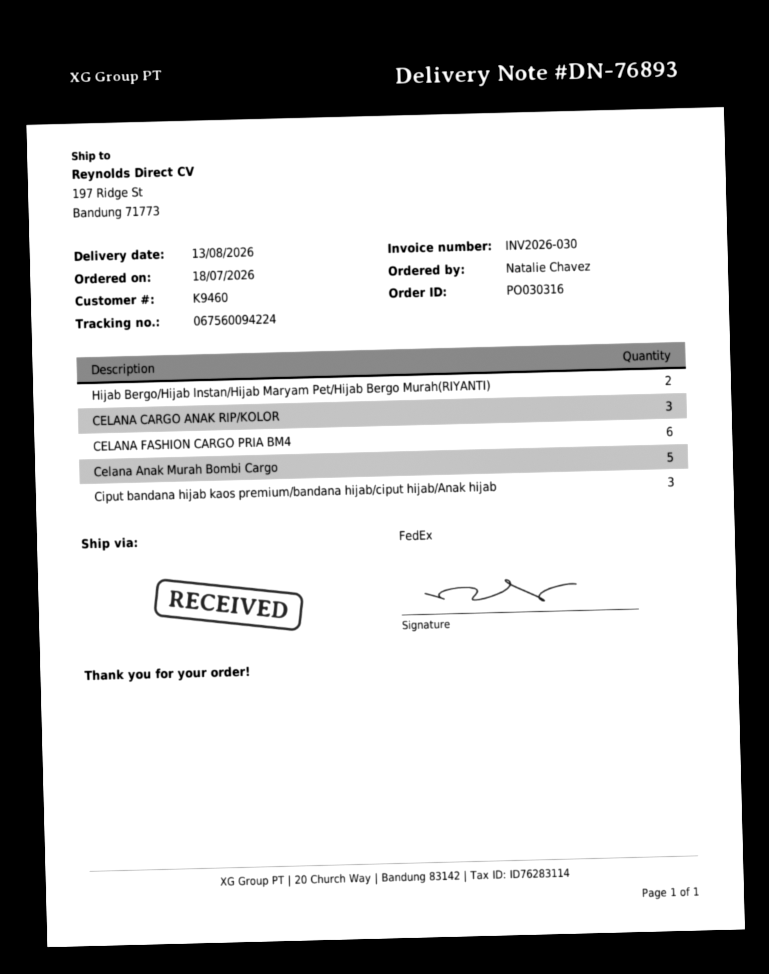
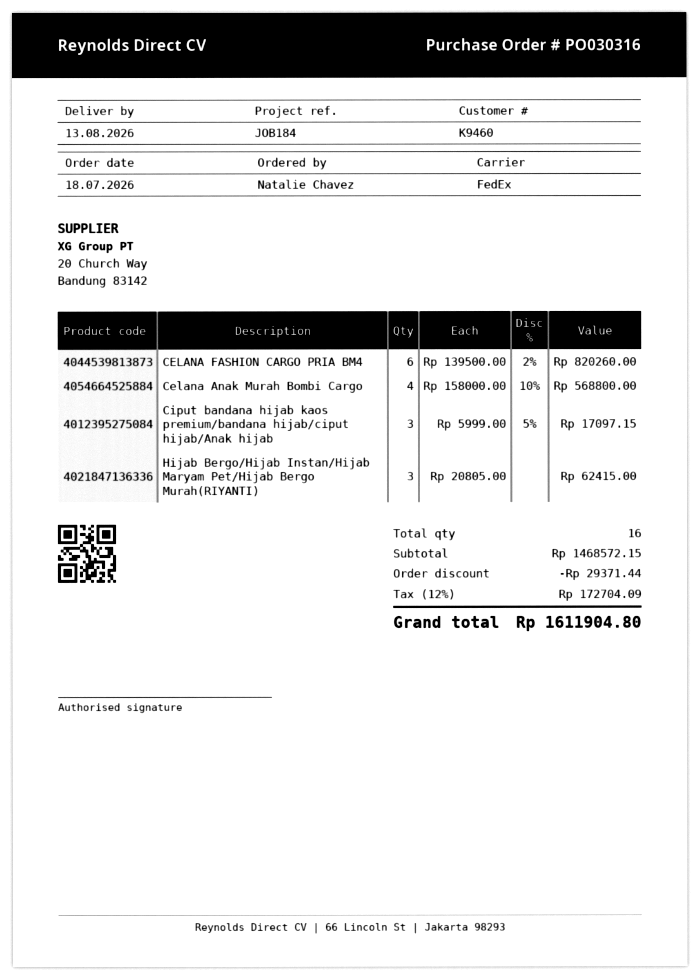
Hijab Bergo/Hijab Instan/Hijab Maryam Pet/Hijab Bergo Murah(RIYANTI): 2 -> 3
CELANA CARGO ANAK RIP/KOLOR: 3 -> none
Celana Anak Murah Bombi Cargo: 5 -> 4

